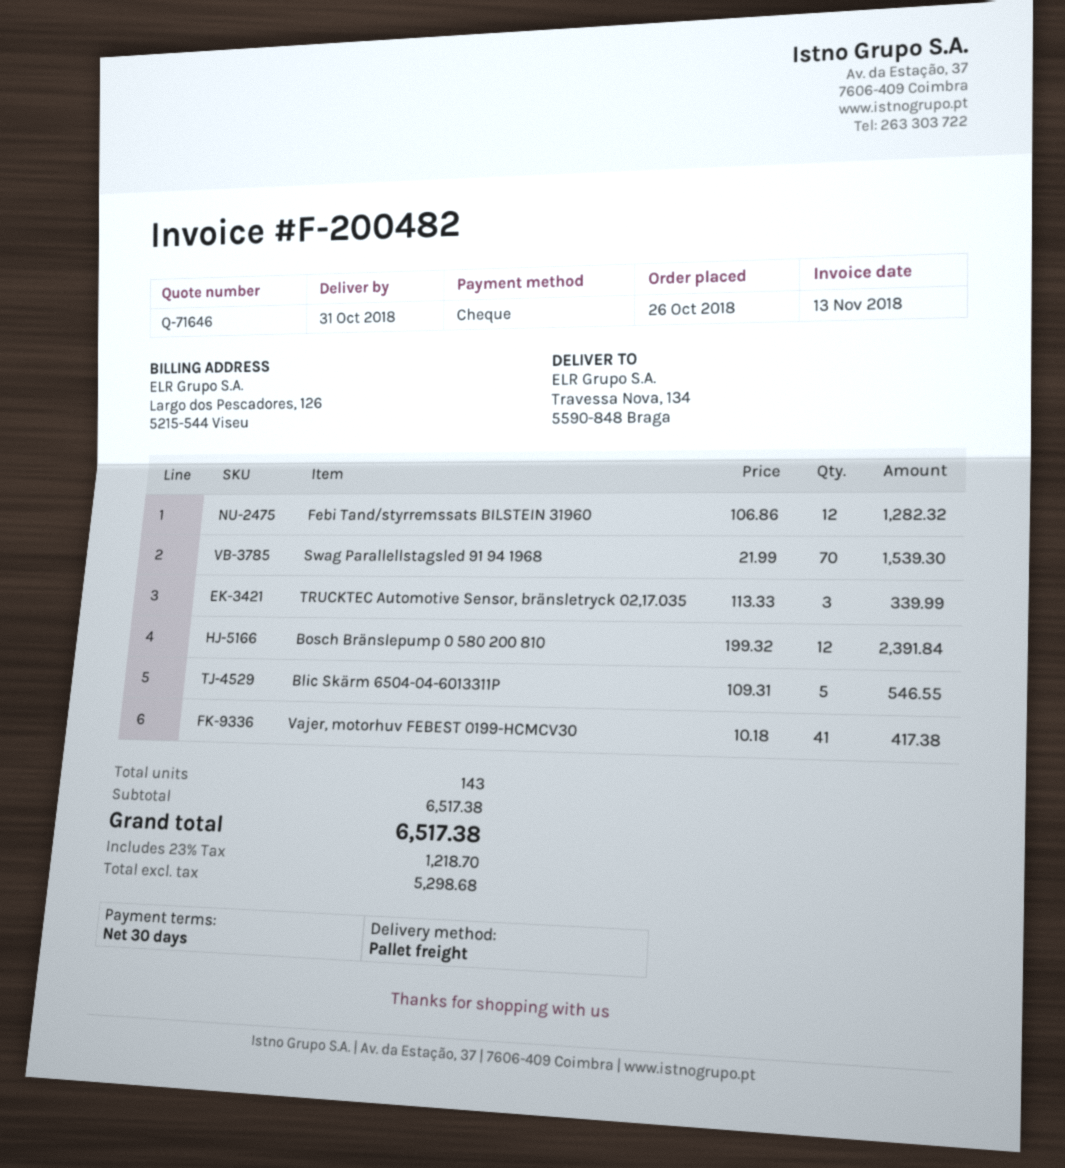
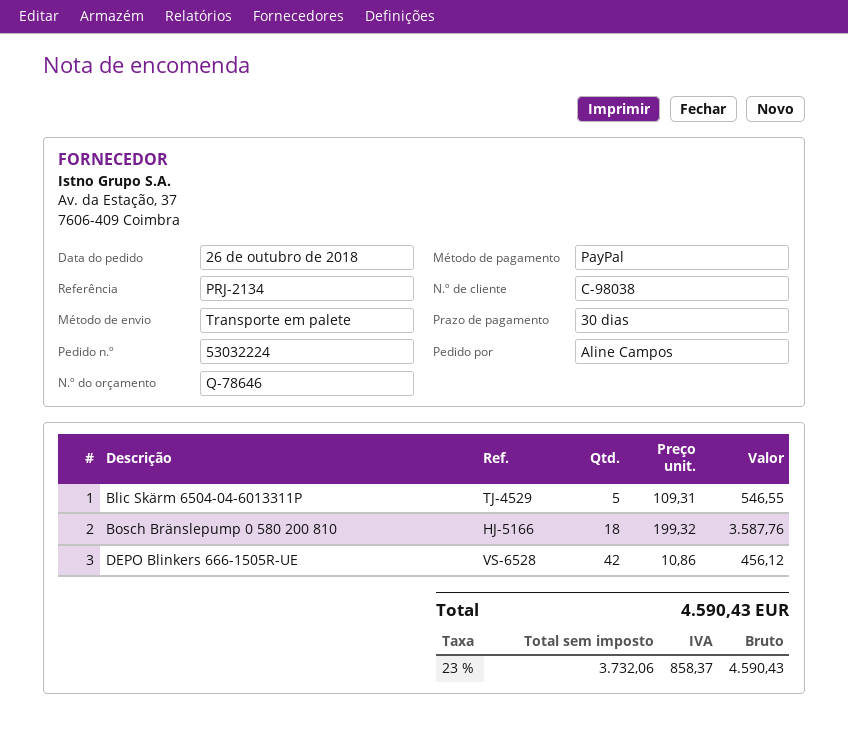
quote number: Q-71646 -> Q-78646
payment method: cheque -> PayPal
Febi Tand/styrremssats BILSTEIN 31960: 12 x 106.86 = 1282.32 -> none
Swag Parallellstagsled 91 94 1968: 70 x 21.99 = 1539.30 -> none
TRUCKTEC Automotive Sensor, bränsletryck 02,17.035: 3 x 113.33 = 339.99 -> none
Bosch Bränslepump 0 580 200 810: 12 x 199.32 = 2391.84 -> 18 x 199.32 = 3587.76
Vajer, motorhuv FEBEST 0199-HCMCV30: 41 x 10.18 = 417.38 -> none
DEPO Blinkers 666-1505R-UE: none -> 42 x 10.86 = 456.12
net: 5298.68 -> 3732.06
tax: 23% = 1218.70 -> 23% = 858.37
total: 6517.38 -> 4590.43

